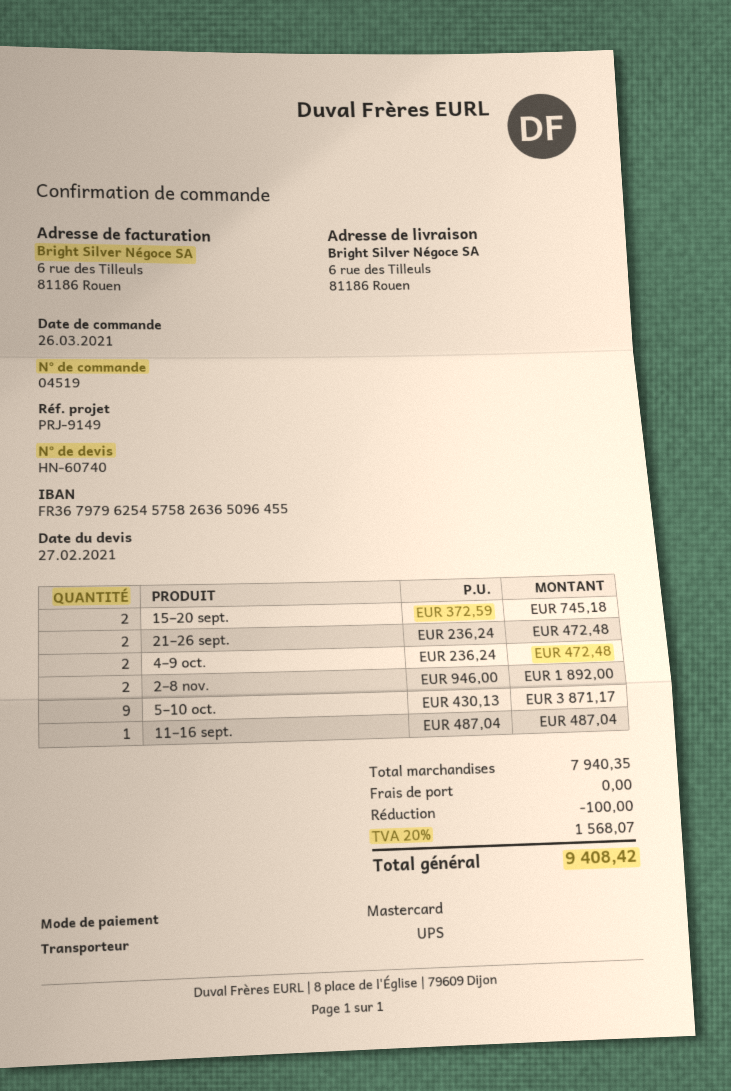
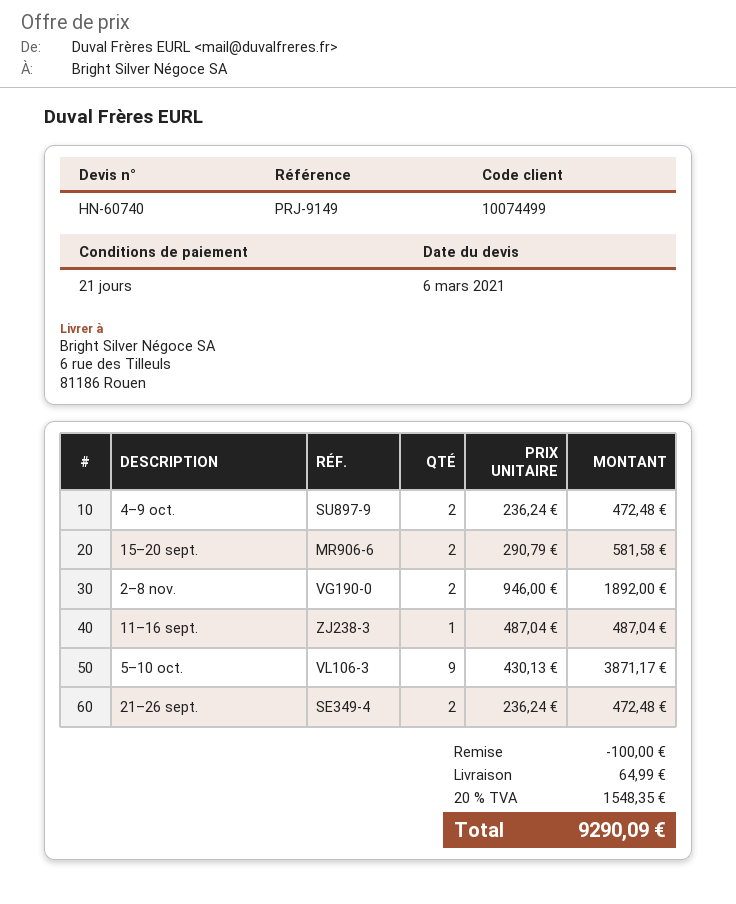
quote date: 2021-02-27 -> 2021-03-06
15–20 sept.: 2 x 372.59 = 745.18 -> 2 x 290.79 = 581.58
shipping: 0.00 -> 64.99
tax: 20% = 1568.07 -> 20% = 1548.35
total: 9408.42 -> 9290.09

